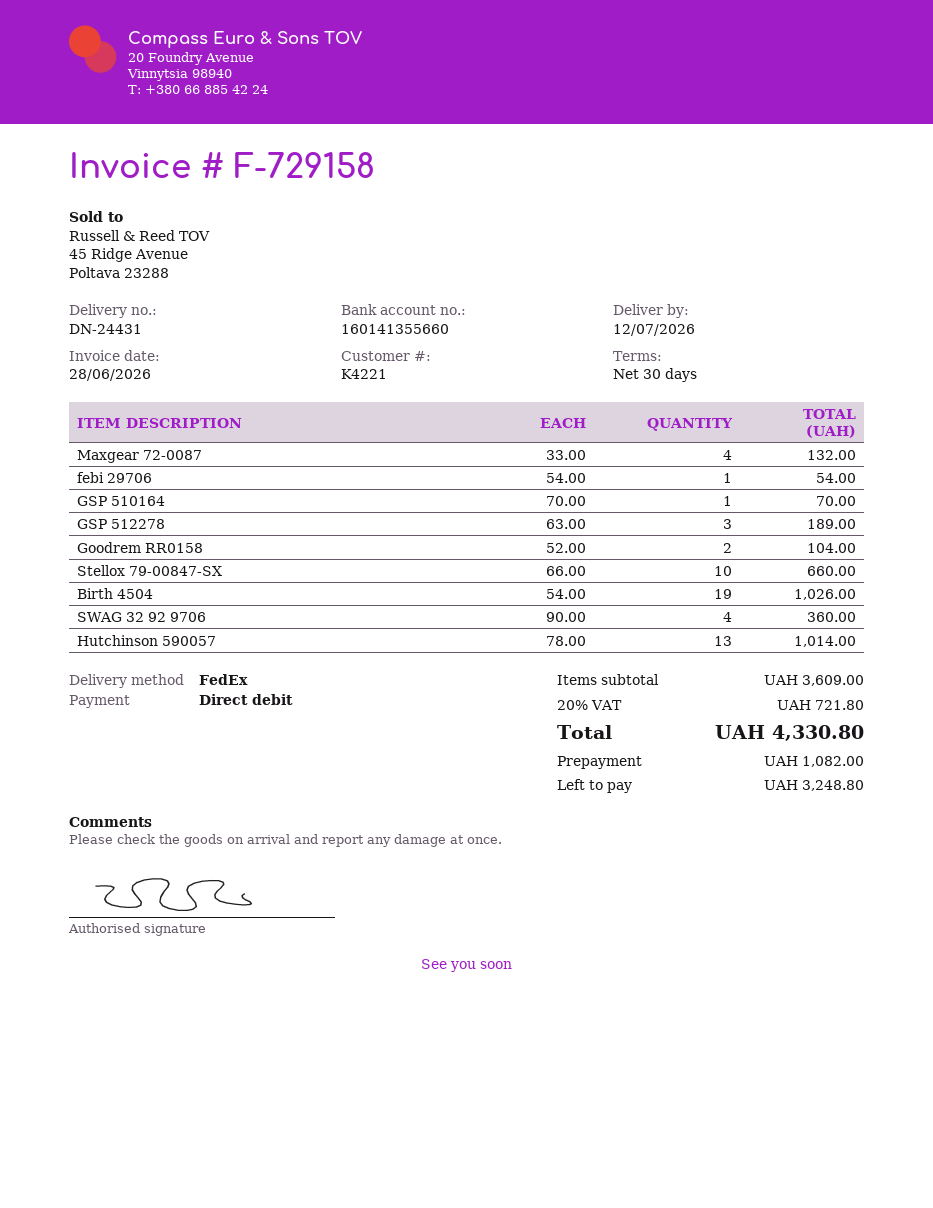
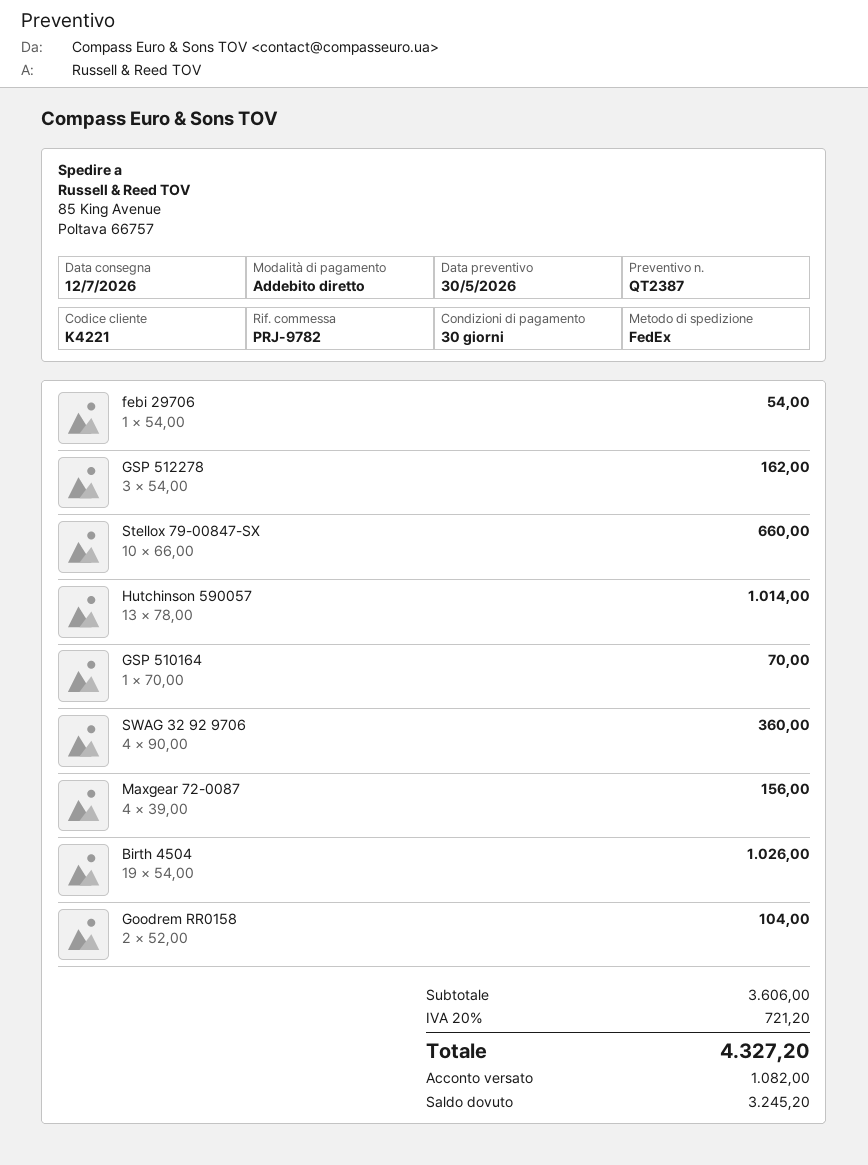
Maxgear 72-0087: 4 x 33.00 = 132.00 -> 4 x 39.00 = 156.00
GSP 512278: 3 x 63.00 = 189.00 -> 3 x 54.00 = 162.00
subtotal: 3609.00 -> 3606.00
tax: 20% = 721.80 -> 20% = 721.20
total: 4330.80 -> 4327.20
balance: 3248.80 -> 3245.20

